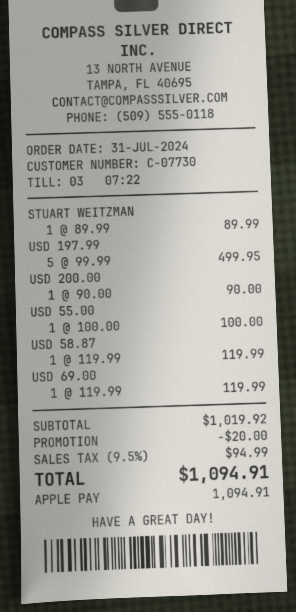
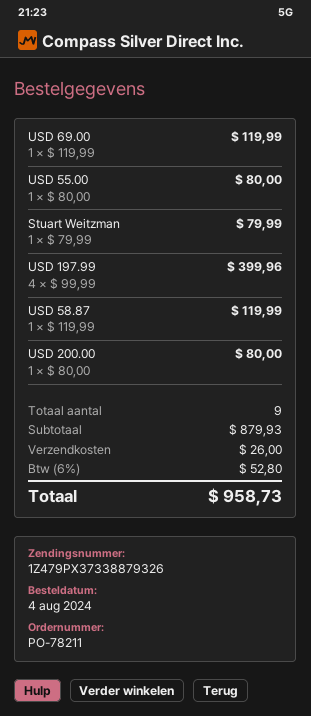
order date: 2024-07-31 -> 2024-08-04
STUART WEITZMAN: 1 x 89.99 = 89.99 -> 1 x 79.99 = 79.99
USD 197.99: 5 x 99.99 = 499.95 -> 4 x 99.99 = 399.96
USD 200.00: 1 x 90.00 = 90.00 -> 1 x 80.00 = 80.00
USD 55.00: 1 x 100.00 = 100.00 -> 1 x 80.00 = 80.00
subtotal: 1019.92 -> 879.93
discount: 20.00 -> none
shipping: none -> 26.00
tax: 9.5% = 94.99 -> 6% = 52.80
total: 1094.91 -> 958.73

